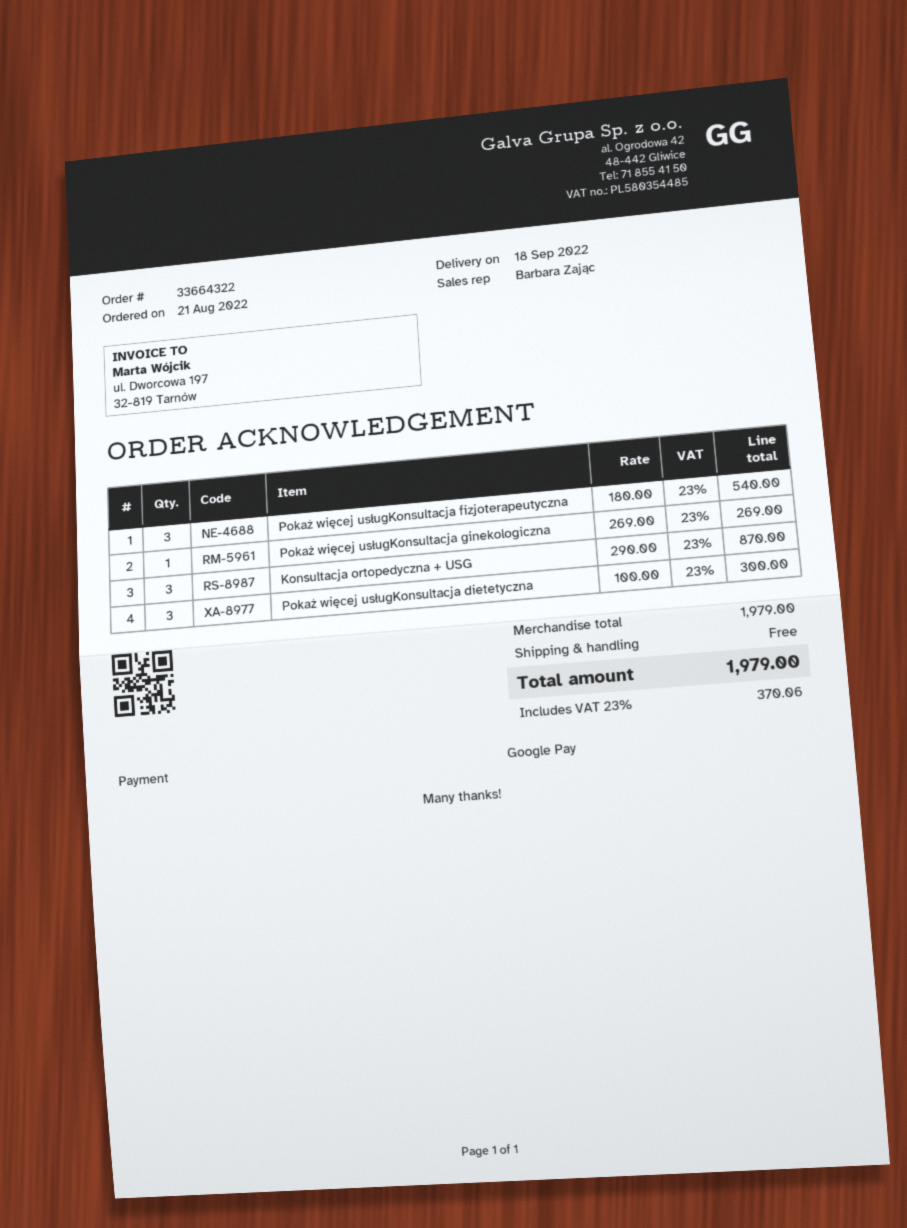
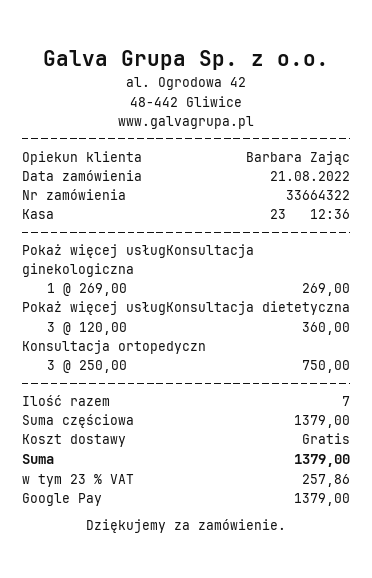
Pokaż więcej usługKonsultacja fizjoterapeutyczna: 3 x 180.00 = 540.00 -> none
Konsultacja ortopedyczna + USG: 3 x 290.00 = 870.00 -> 3 x 250.00 = 750.00
Pokaż więcej usługKonsultacja dietetyczna: 3 x 100.00 = 300.00 -> 3 x 120.00 = 360.00
subtotal: 1979.00 -> 1379.00
tax: 23% = 370.06 -> 23% = 257.86
total: 1979.00 -> 1379.00

